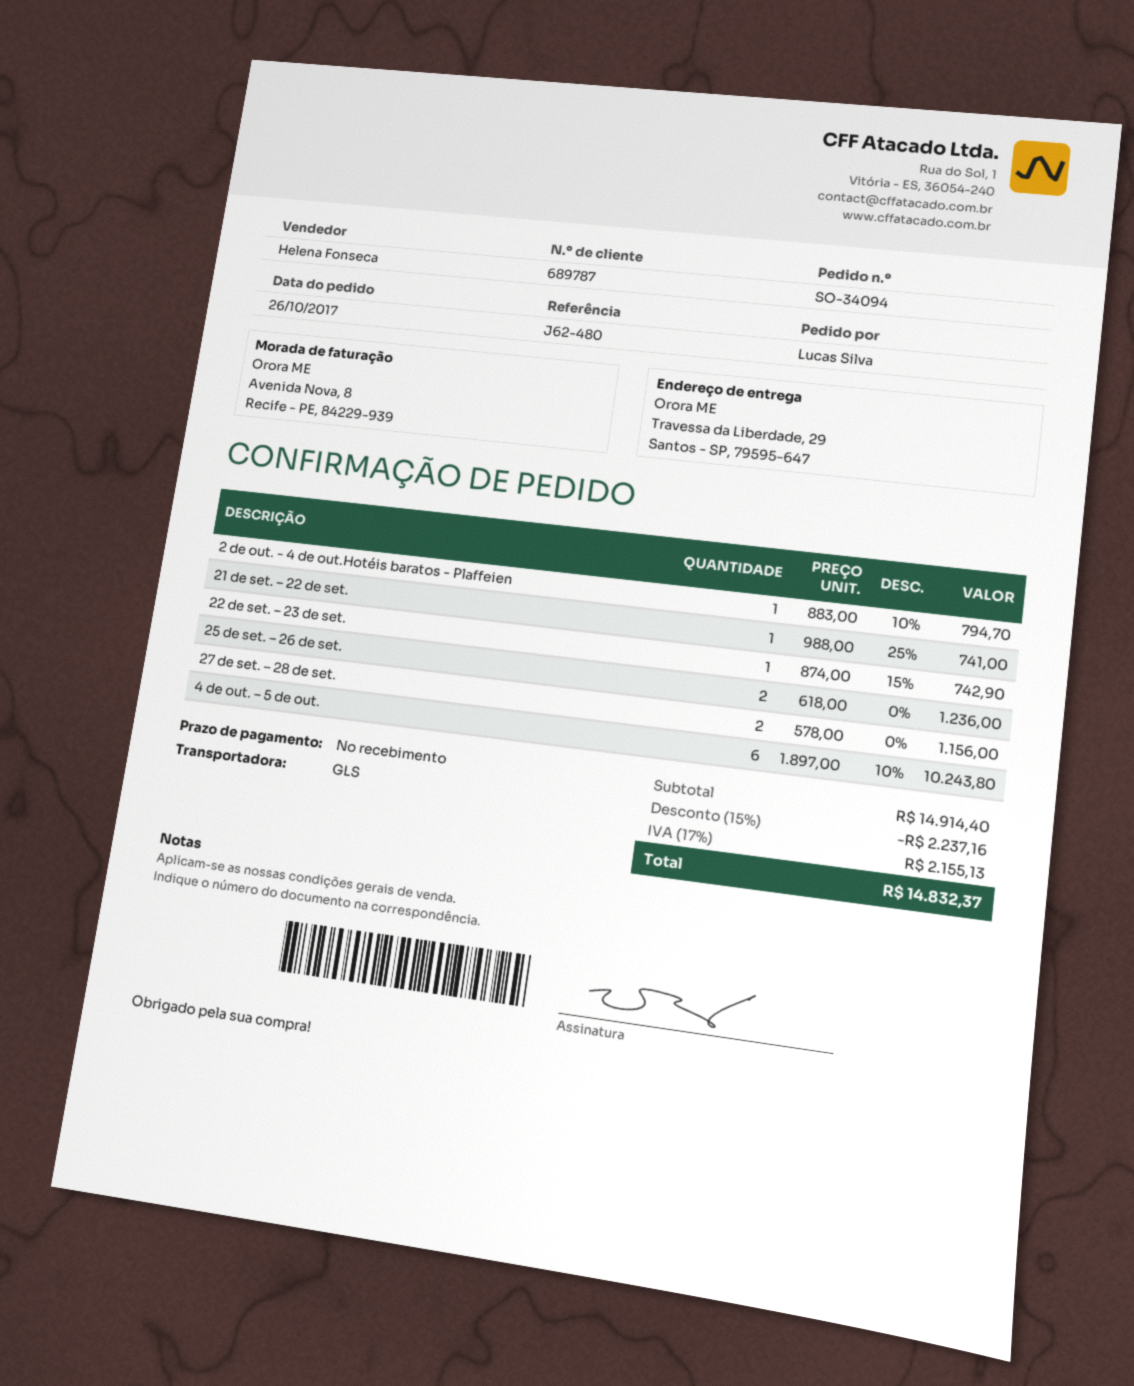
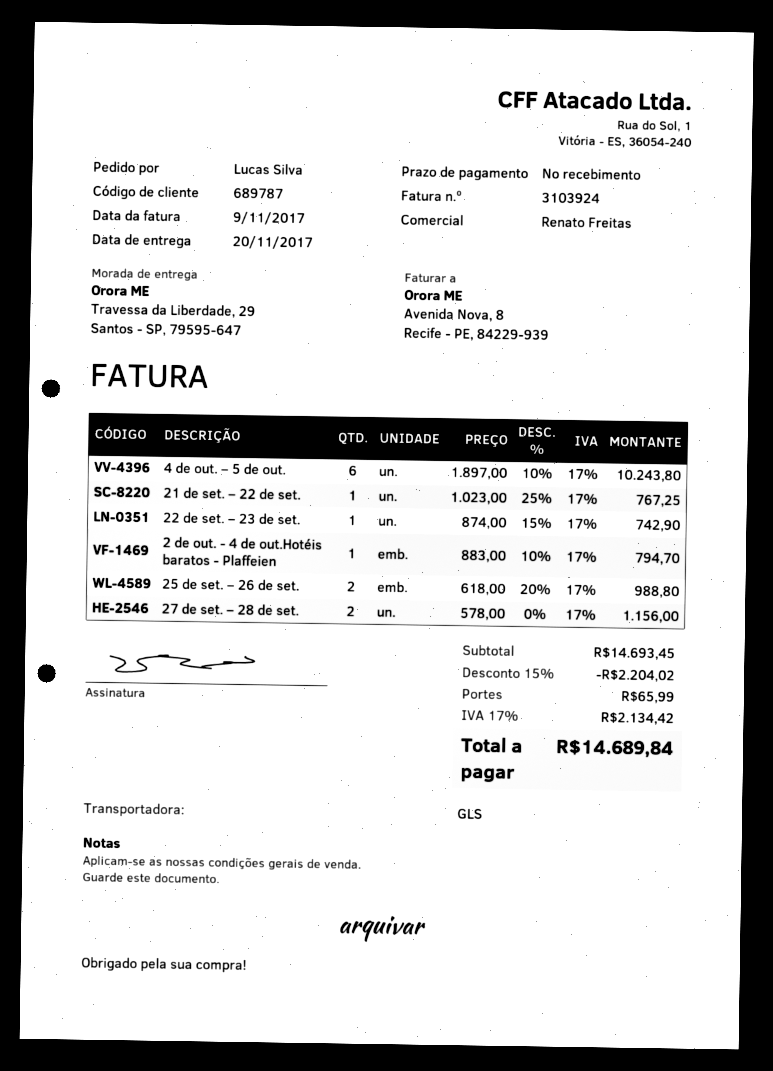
sales rep: Helena Fonseca -> Renato Freitas
21 de set. – 22 de set.: 1 x 988.00 - 25% = 741.00 -> 1 x 1023.00 - 25% = 767.25
25 de set. – 26 de set.: 2 x 618.00 = 1236.00 -> 2 x 618.00 - 20% = 988.80
subtotal: 14914.40 -> 14693.45
discount: 15% = 2237.16 -> 15% = 2204.02
shipping: none -> 65.99
tax: 17% = 2155.13 -> 17% = 2134.42
total: 14832.37 -> 14689.84

